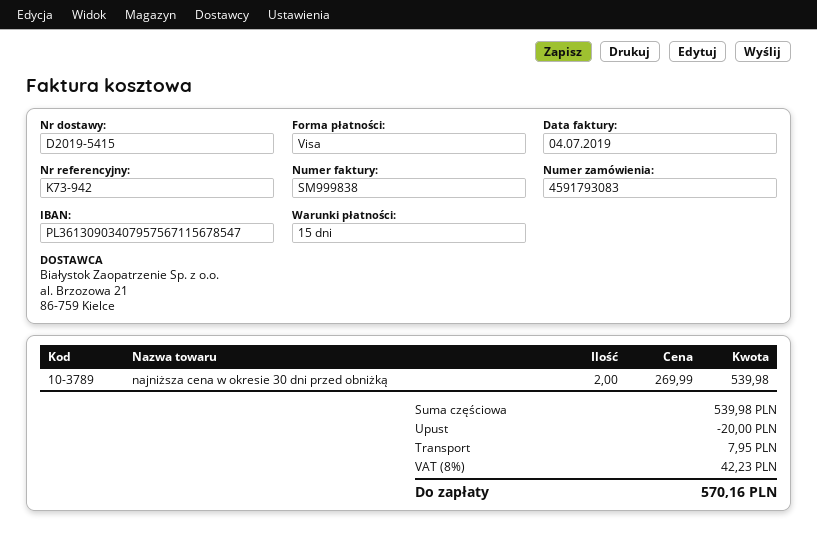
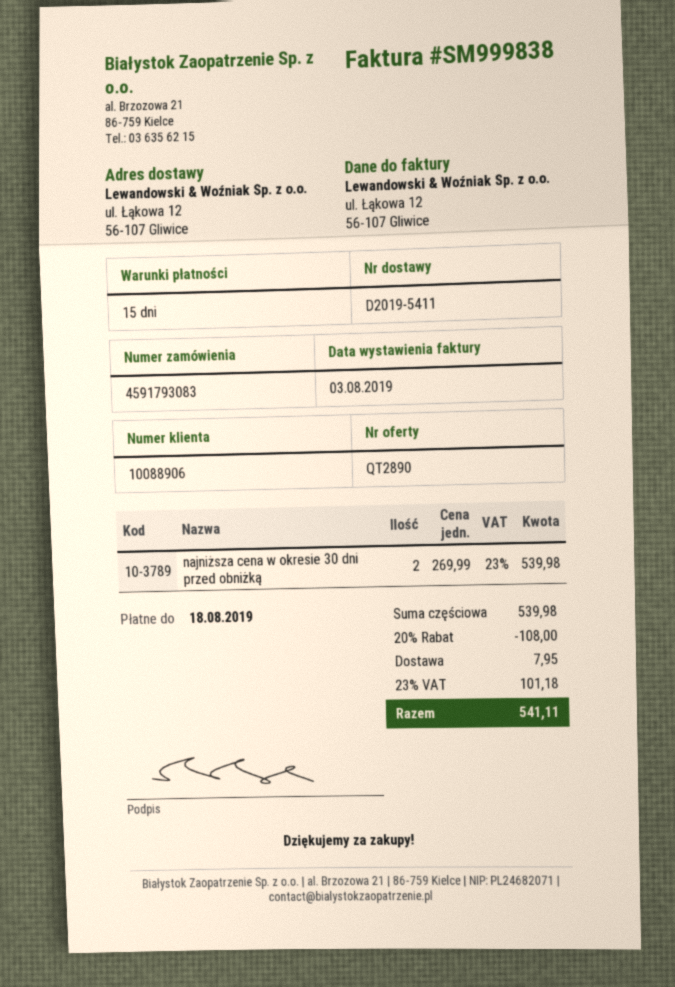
delivery note number: D2019-5415 -> D2019-5411
invoice date: 2019-07-04 -> 2019-08-03
discount: 20.00 -> 108.00
tax: 8% = 42.23 -> 23% = 101.18
total: 570.16 -> 541.11

